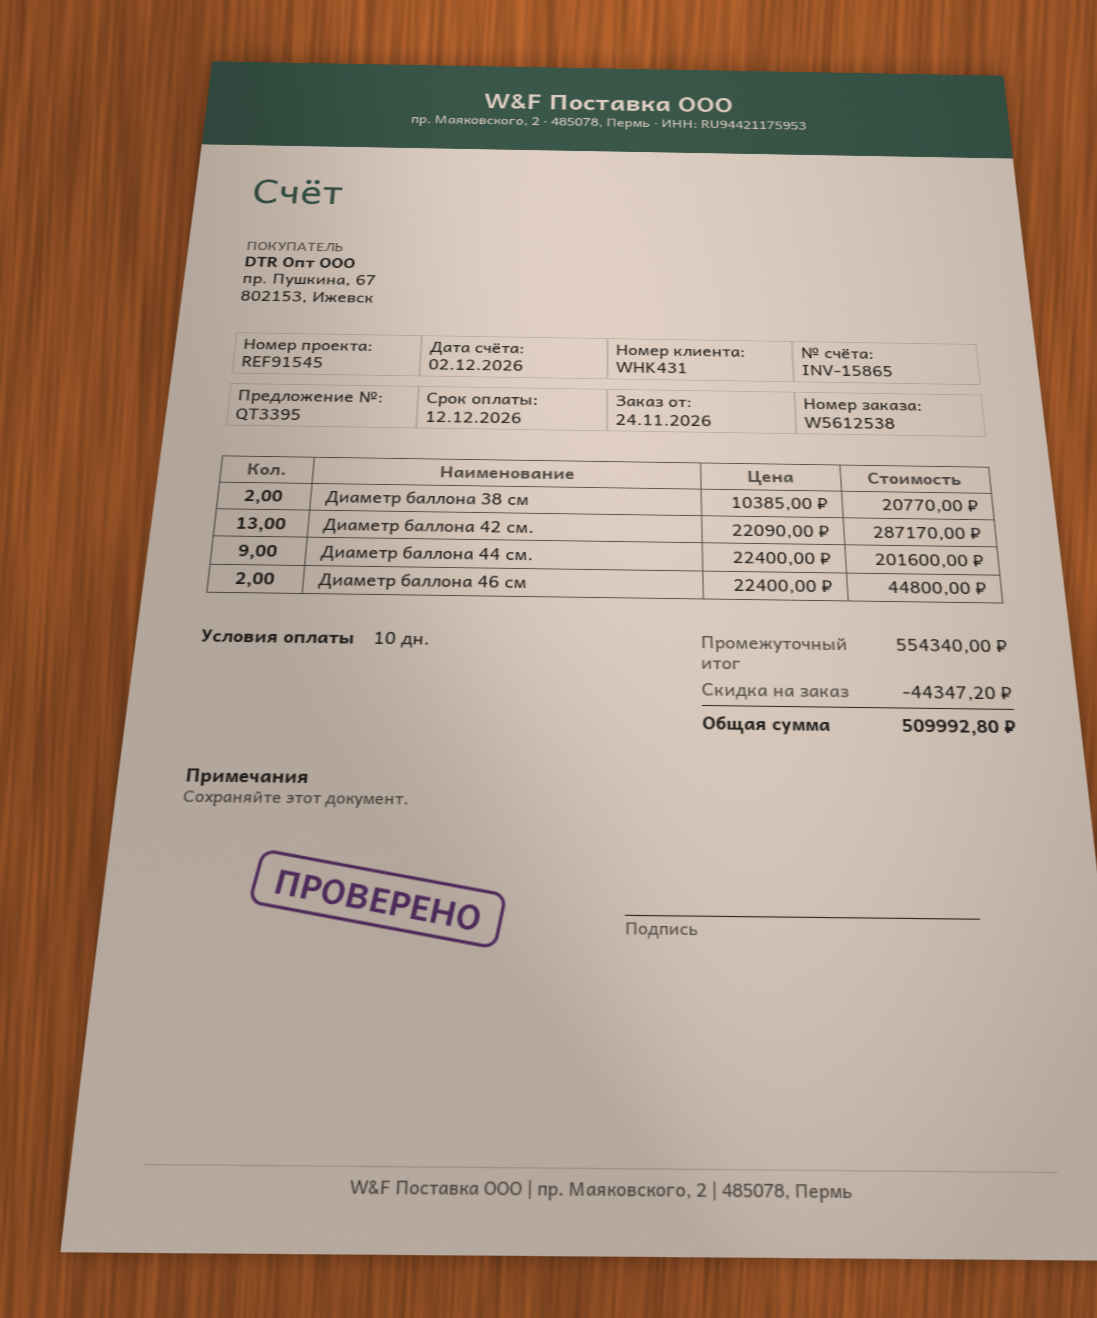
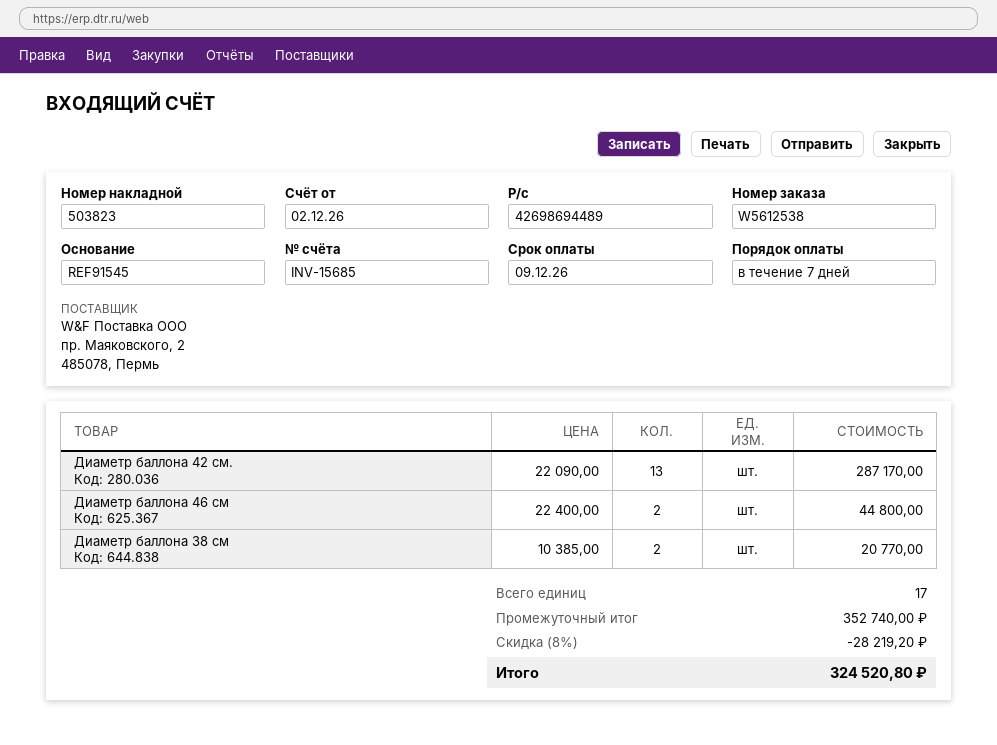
invoice number: INV-15865 -> INV-15685
payment terms: 10 days -> 7 days
due date: 2026-12-12 -> 2026-12-09
Диаметр баллона 44 см.: 9 x 22400.00 = 201600.00 -> none
subtotal: 554340.00 -> 352740.00
discount: 44347.20 -> 28219.20
total: 509992.80 -> 324520.80

